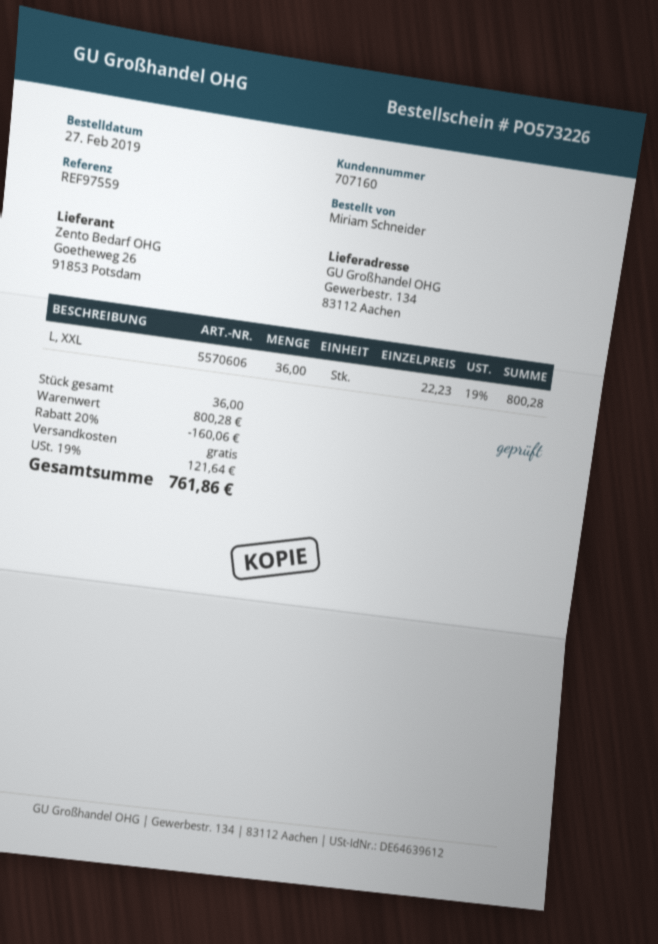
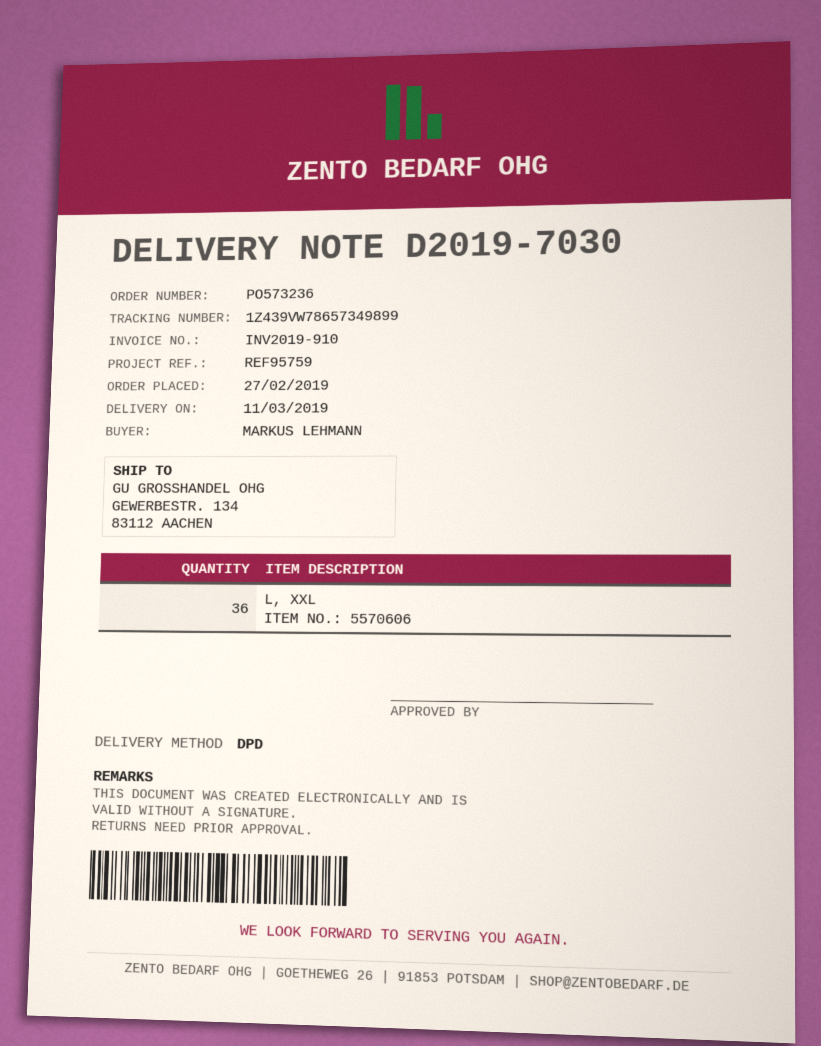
order number: PO573226 -> PO573236
reference: REF97559 -> REF95759
ordered by: Miriam Schneider -> MARKUS LEHMANN

